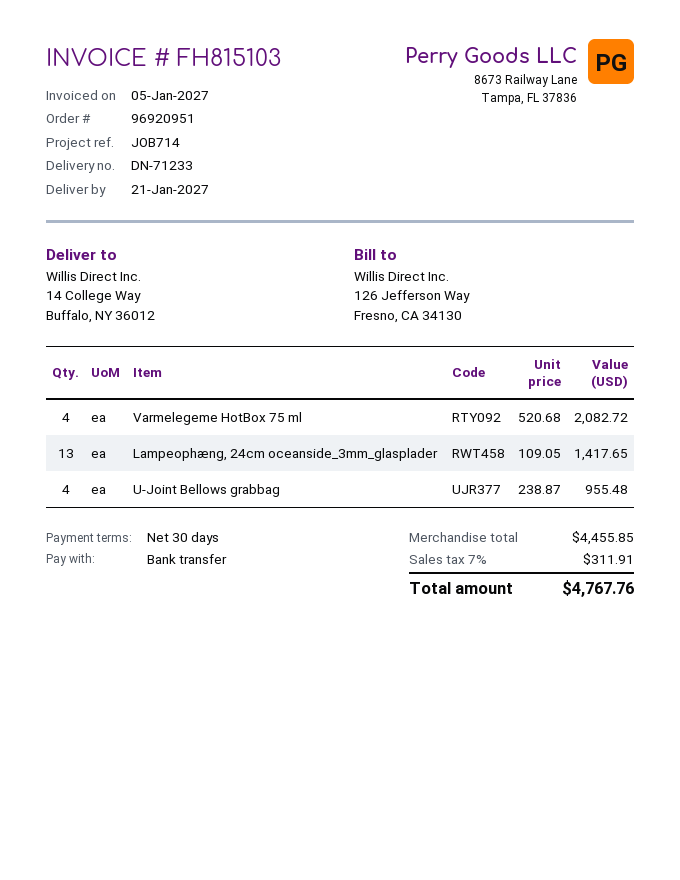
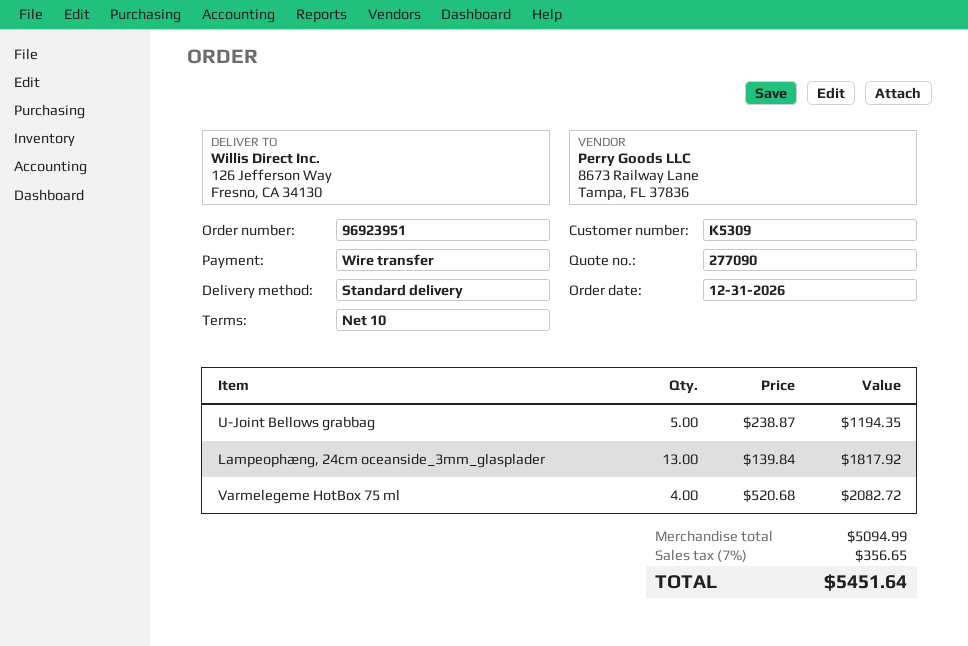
order number: 96920951 -> 96923951
payment terms: 30 days -> 10 days
ship to: 14 College Way, Buffalo, NY 36012 -> 126 Jefferson Way, Fresno, CA 34130
Lampeophæng, 24cm oceanside_3mm_glasplader: 13 x 109.05 = 1417.65 -> 13 x 139.84 = 1817.92
U-Joint Bellows grabbag: 4 x 238.87 = 955.48 -> 5 x 238.87 = 1194.35
subtotal: 4455.85 -> 5094.99
tax: 7% = 311.91 -> 7% = 356.65
total: 4767.76 -> 5451.64

